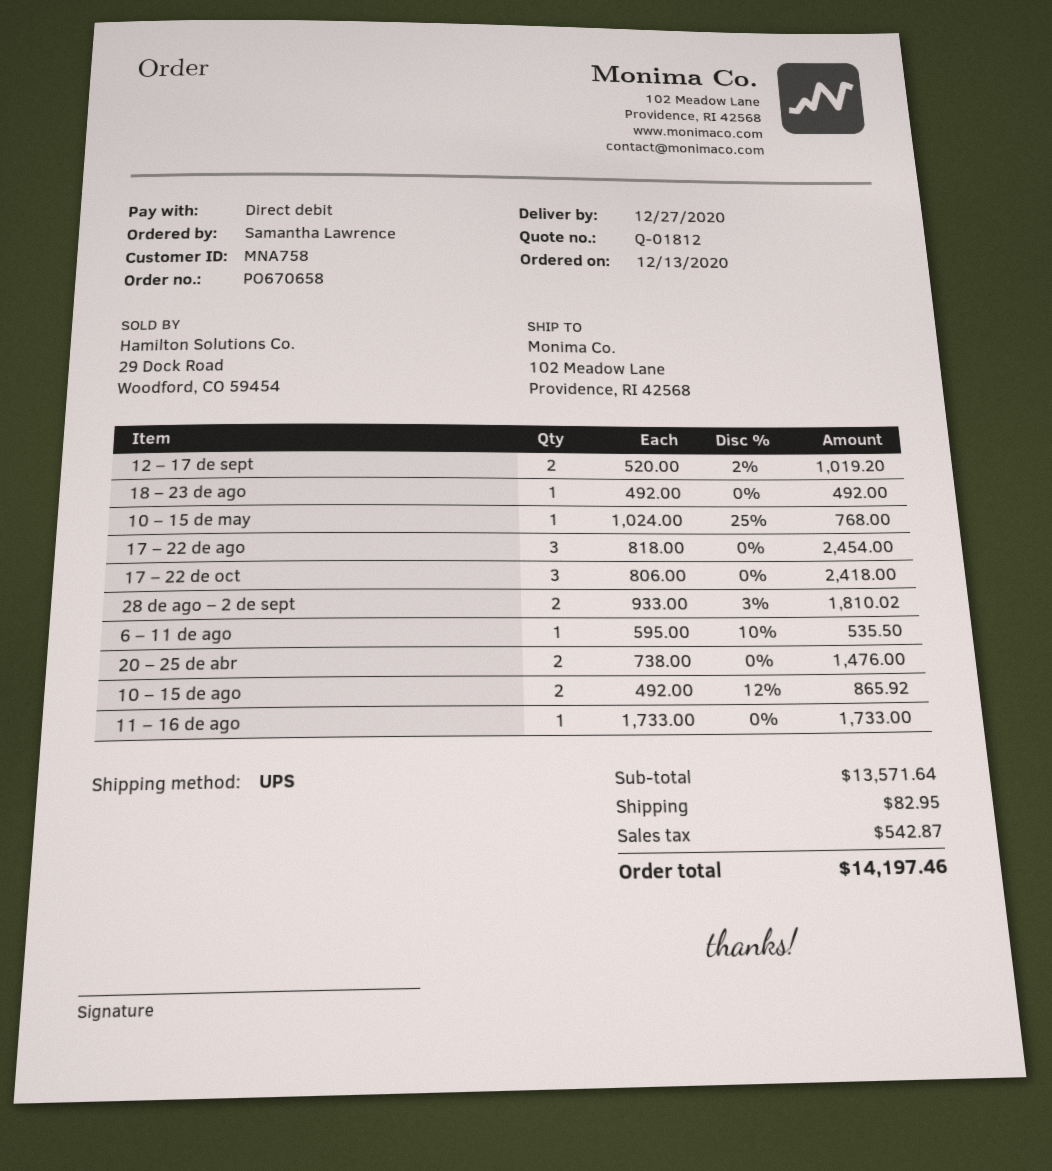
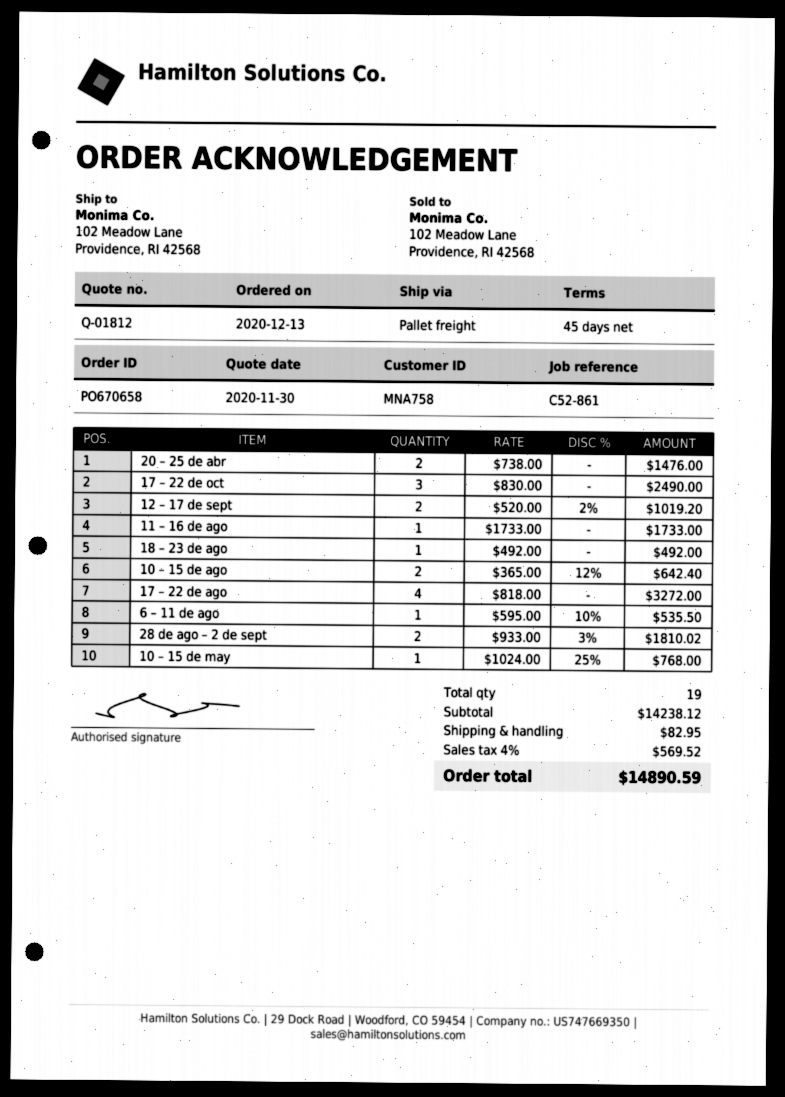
shipping method: UPS -> pallet freight
17 – 22 de ago: 3 x 818.00 = 2454.00 -> 4 x 818.00 = 3272.00
17 – 22 de oct: 3 x 806.00 = 2418.00 -> 3 x 830.00 = 2490.00
10 – 15 de ago: 2 x 492.00 - 12% = 865.92 -> 2 x 365.00 - 12% = 642.40
subtotal: 13571.64 -> 14238.12
tax: 542.87 -> 569.52
total: 14197.46 -> 14890.59

